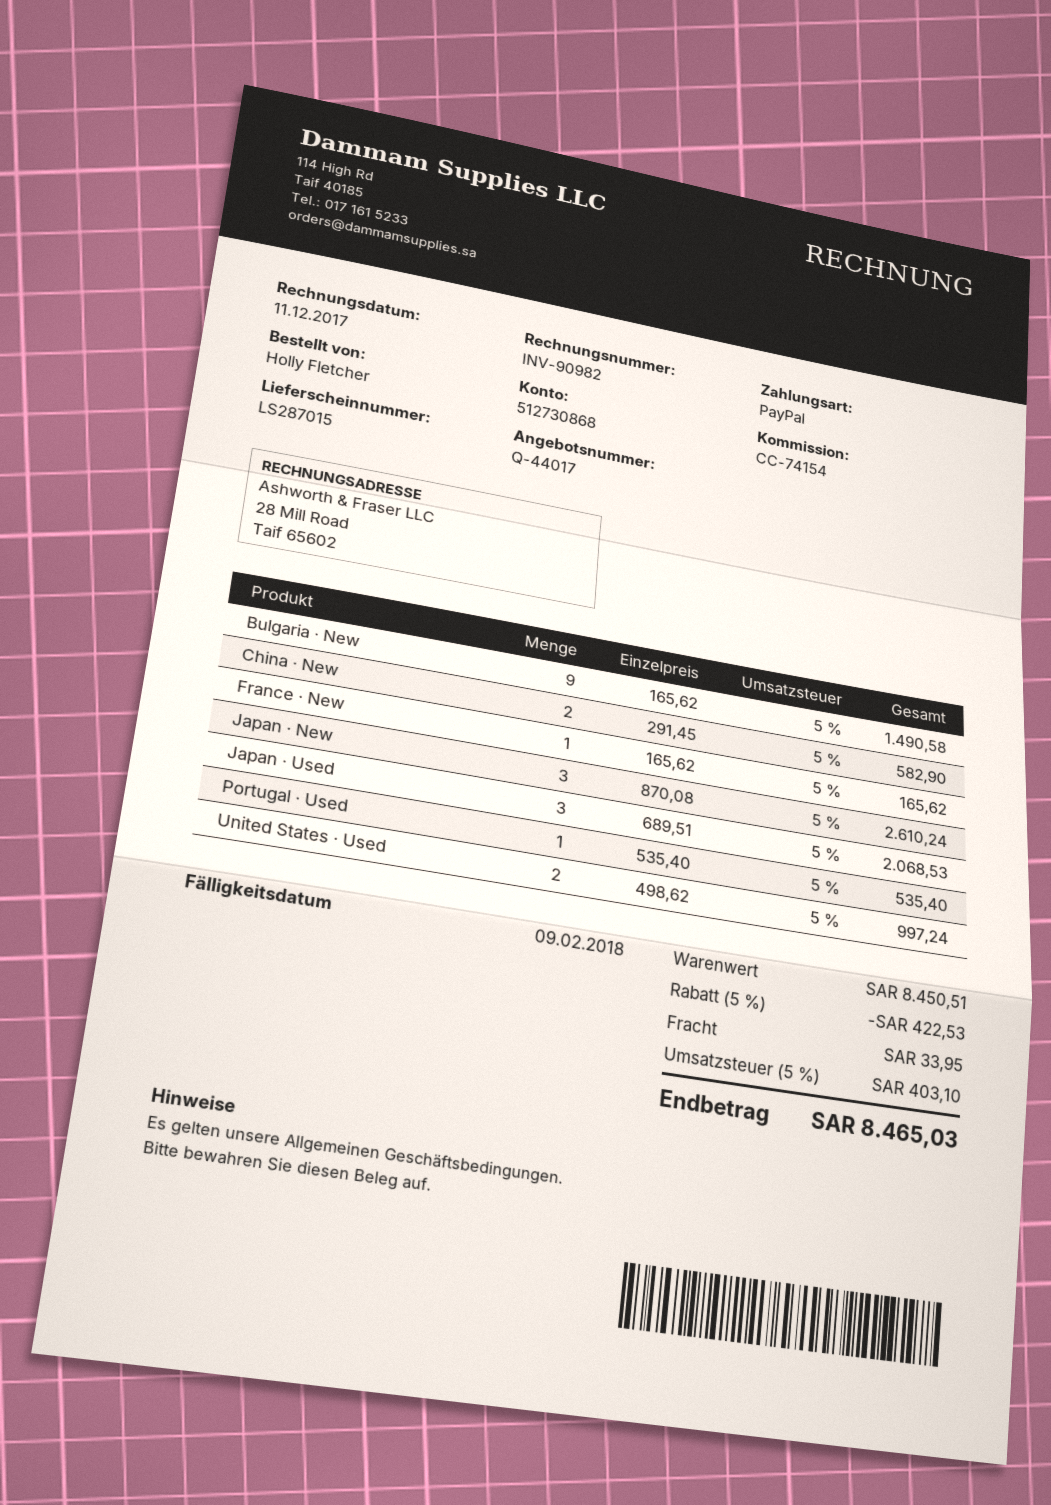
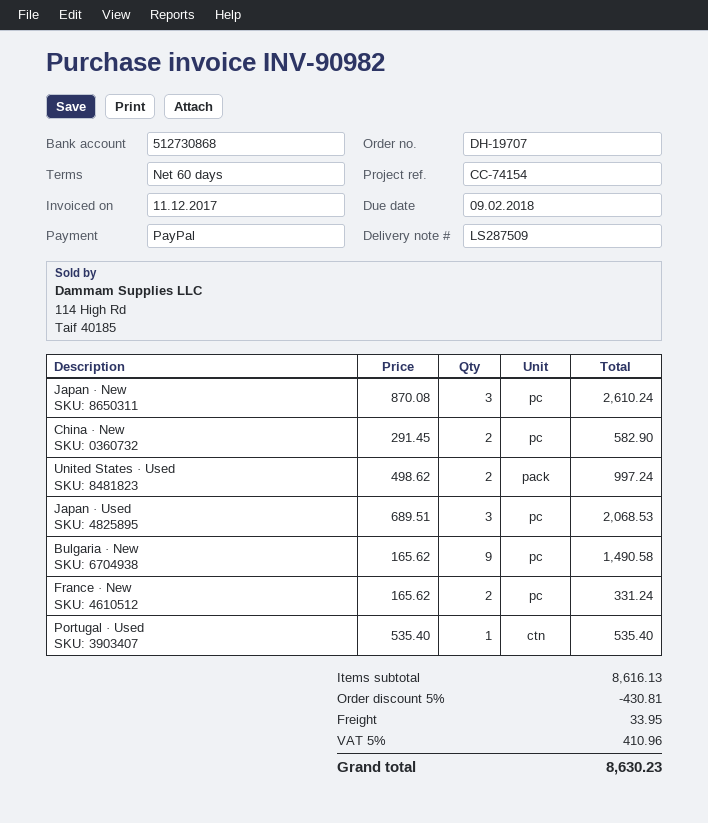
delivery note number: LS287015 -> LS287509
France · New: 1 x 165.62 = 165.62 -> 2 x 165.62 = 331.24
subtotal: 8450.51 -> 8616.13
discount: 5% = 422.53 -> 5% = 430.81
tax: 5% = 403.10 -> 5% = 410.96
total: 8465.03 -> 8630.23

